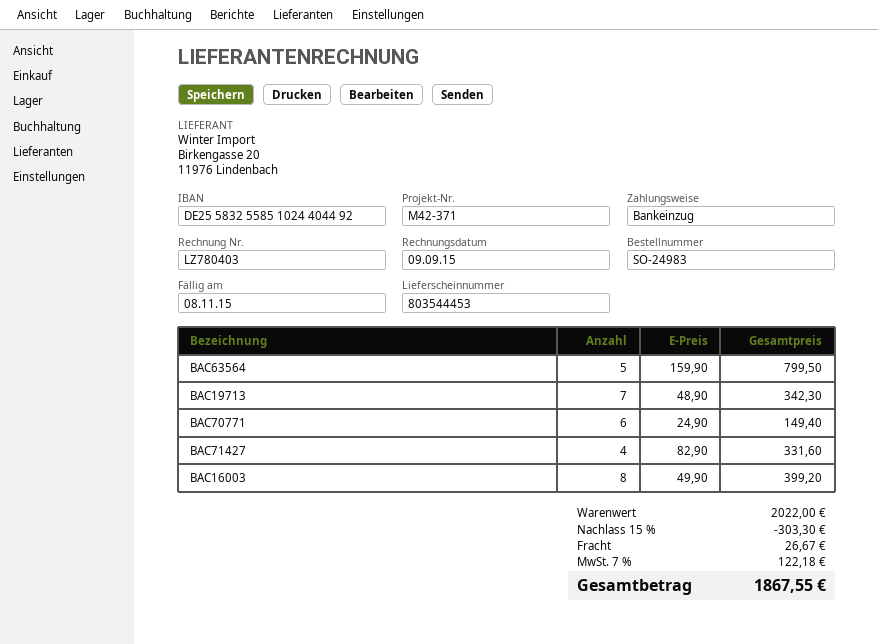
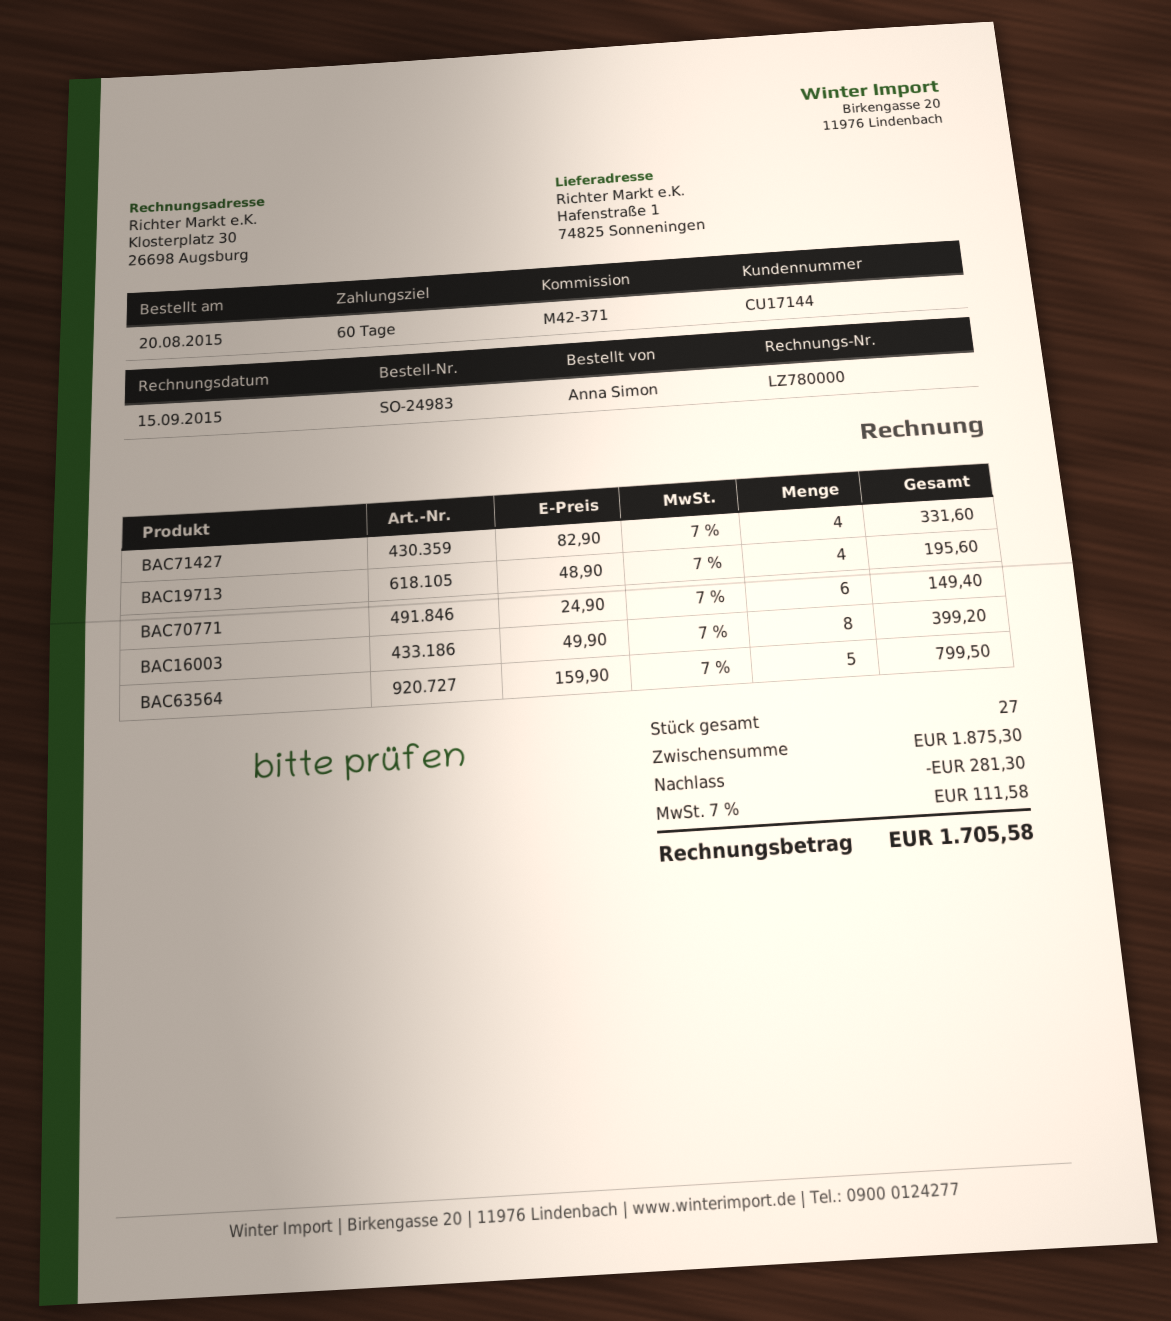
invoice number: LZ780403 -> LZ780000
invoice date: 2015-09-09 -> 2015-09-15
BAC19713: 7 x 48.90 = 342.30 -> 4 x 48.90 = 195.60
subtotal: 2022.00 -> 1875.30
discount: 303.30 -> 281.30
shipping: 26.67 -> none
tax: 7% = 122.18 -> 7% = 111.58
total: 1867.55 -> 1705.58

